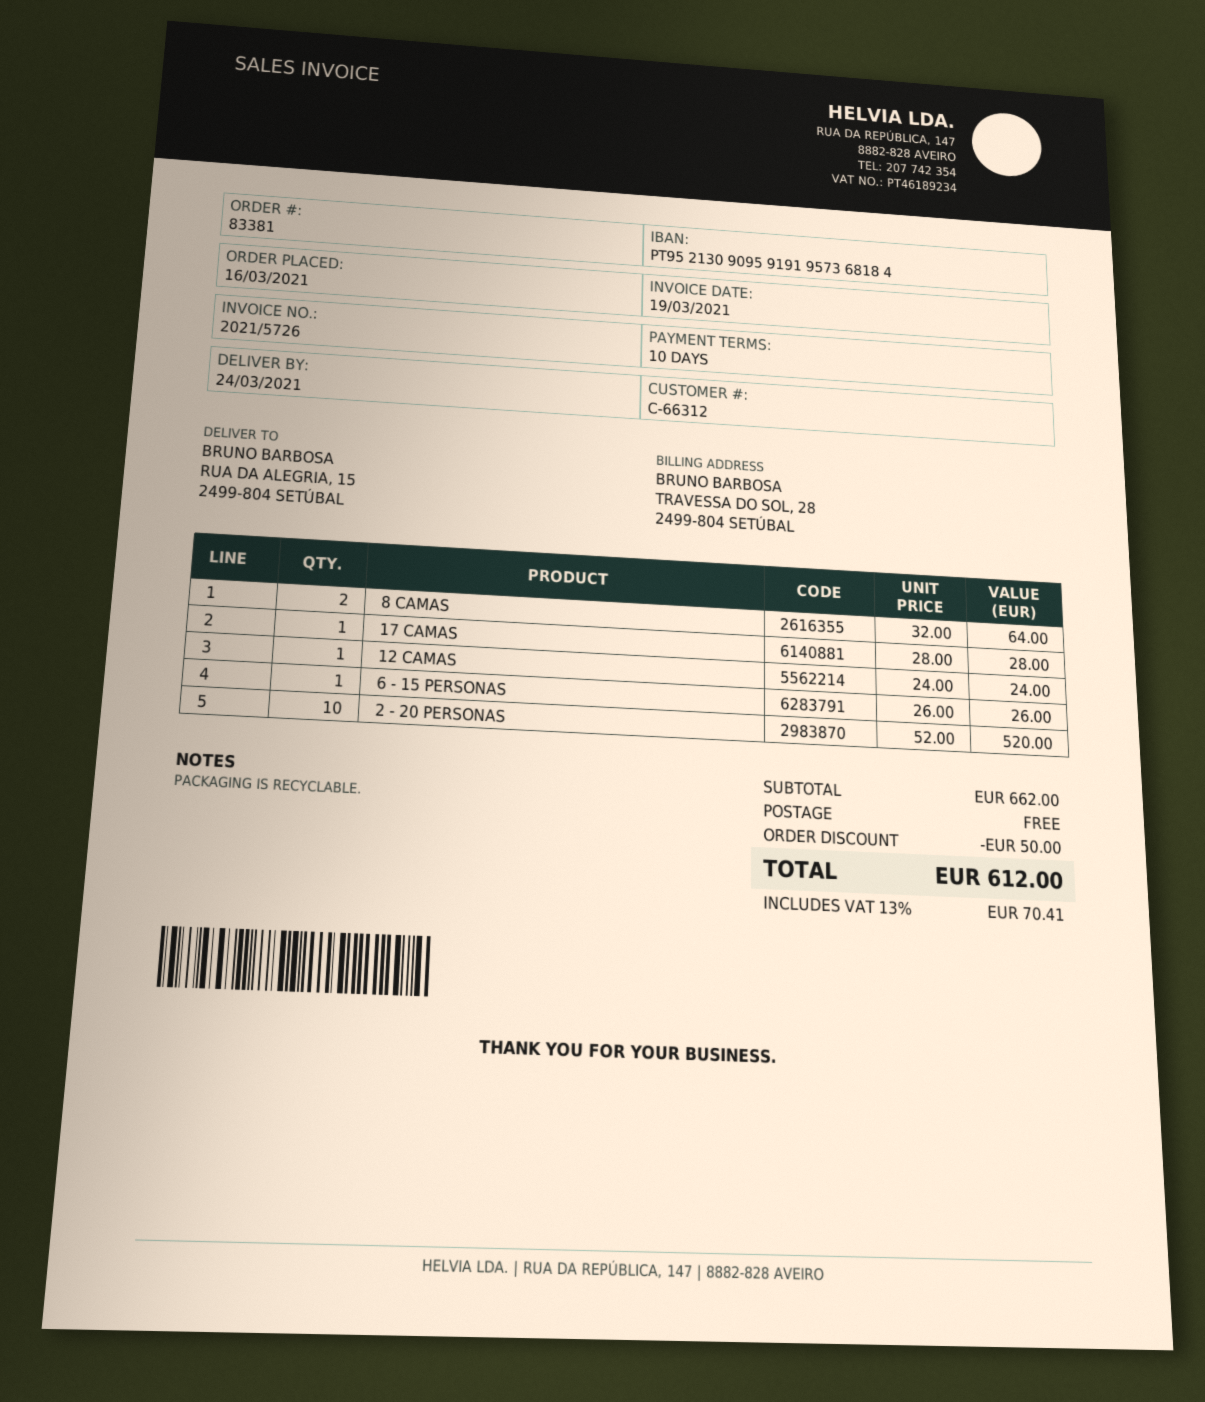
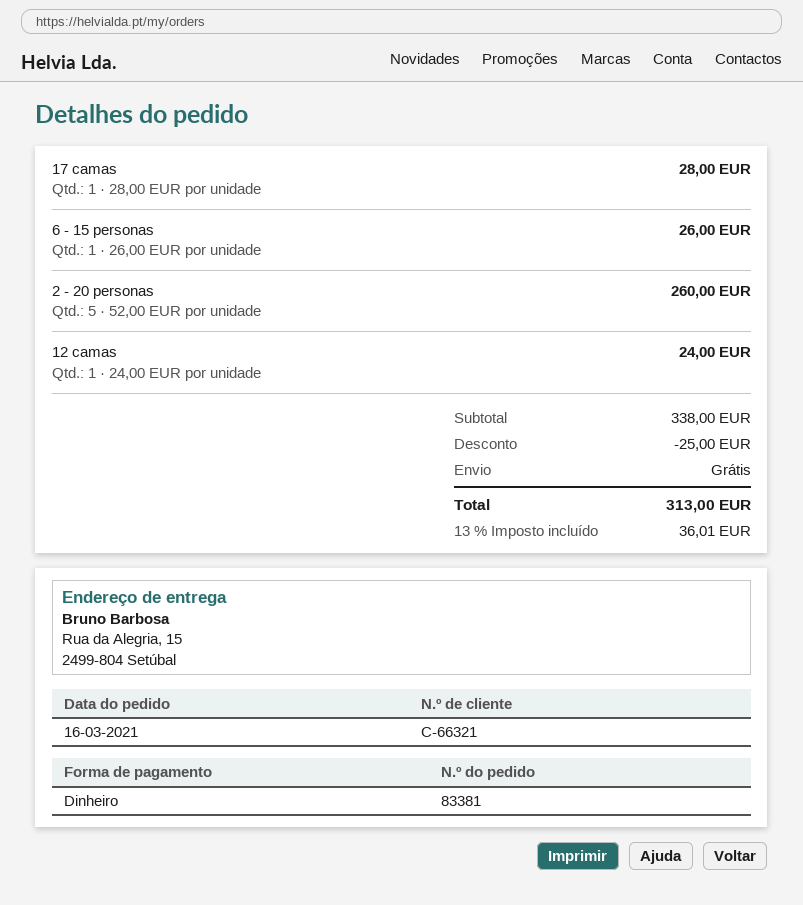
customer number: C-66312 -> C-66321
8 CAMAS: 2 x 32.00 = 64.00 -> none
2 - 20 PERSONAS: 10 x 52.00 = 520.00 -> 5 x 52.00 = 260.00
subtotal: 662.00 -> 338.00
discount: 50.00 -> 25.00
tax: 13% = 70.41 -> 13% = 36.01
total: 612.00 -> 313.00

